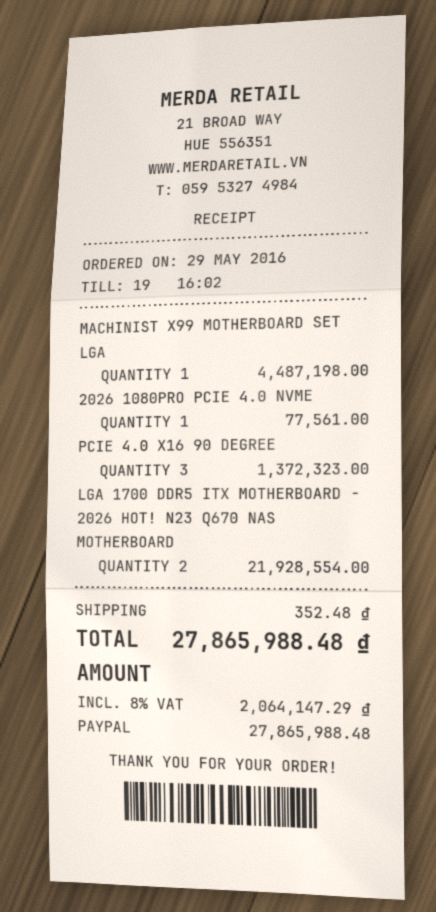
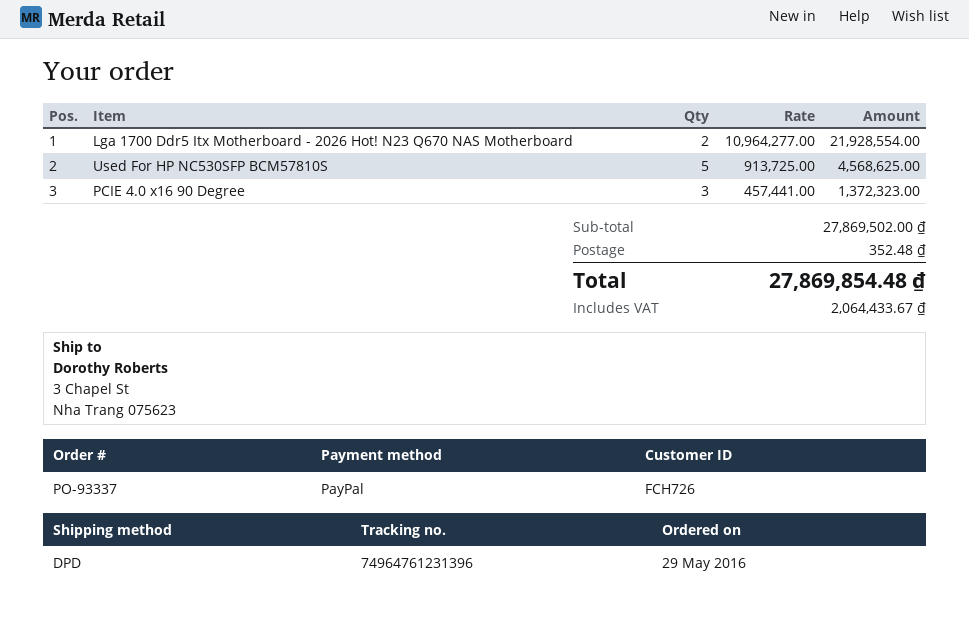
MACHINIST X99 MOTHERBOARD SET LGA: 1 for 4487198.00 -> none
2026 1080PRO PCIE 4.0 NVME: 1 for 77561.00 -> none
Used For HP NC530SFP BCM57810S: none -> 5 for 4568625.00
tax: 2064147.29 -> 2064433.67
total: 27865988.48 -> 27869854.48

